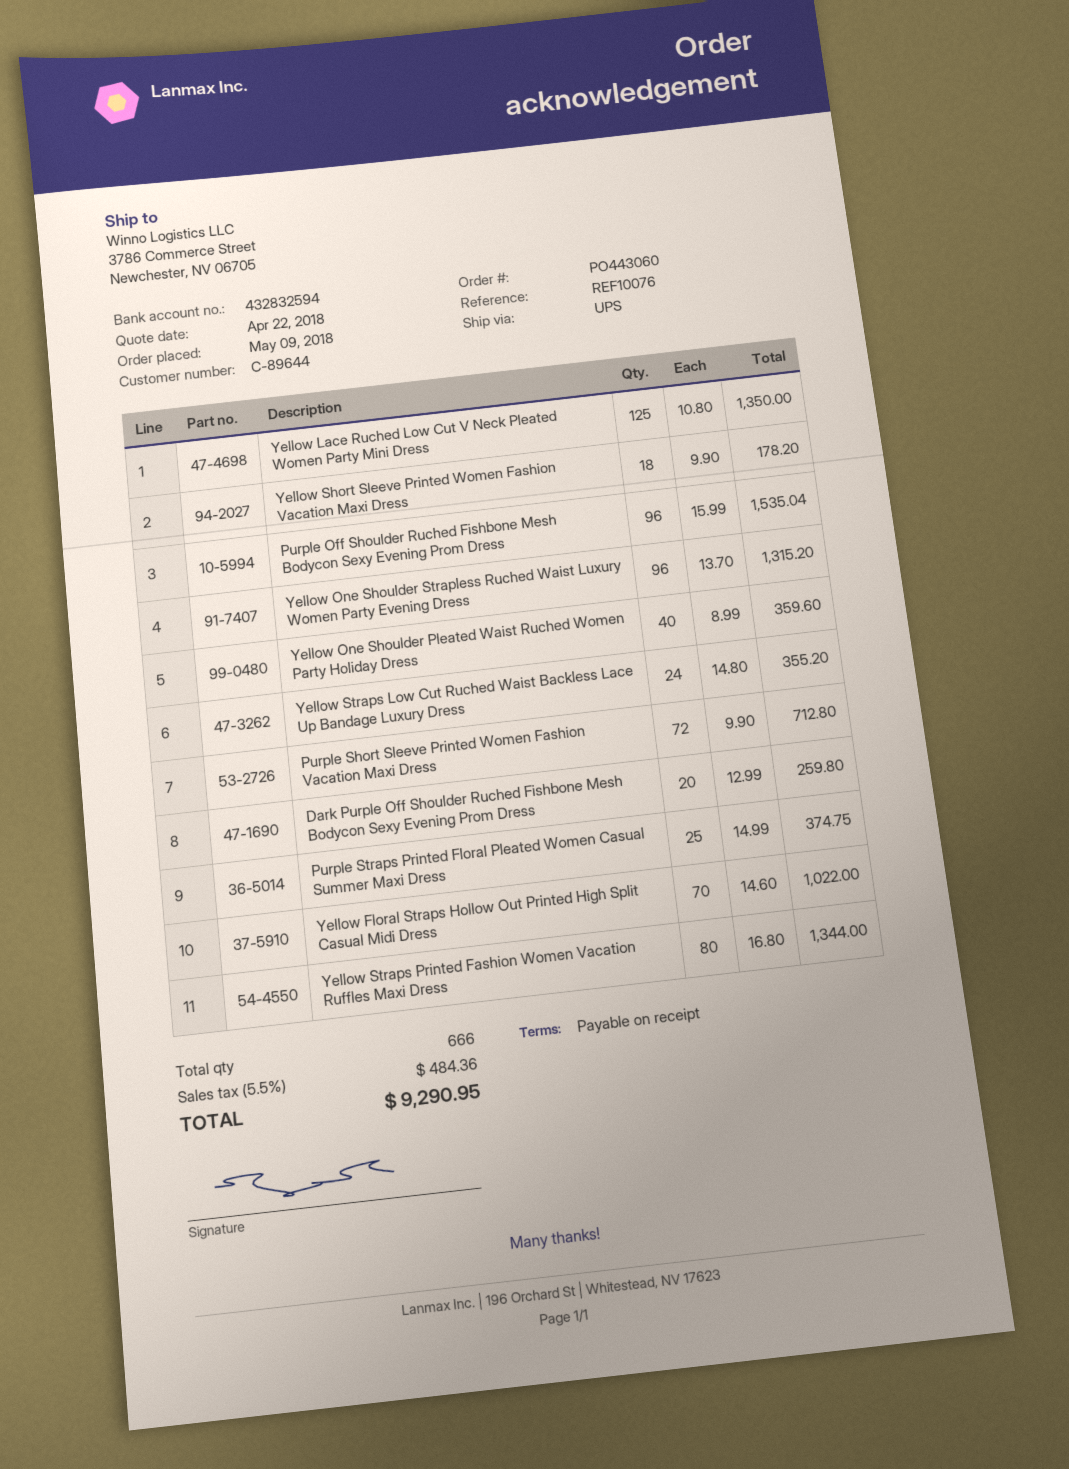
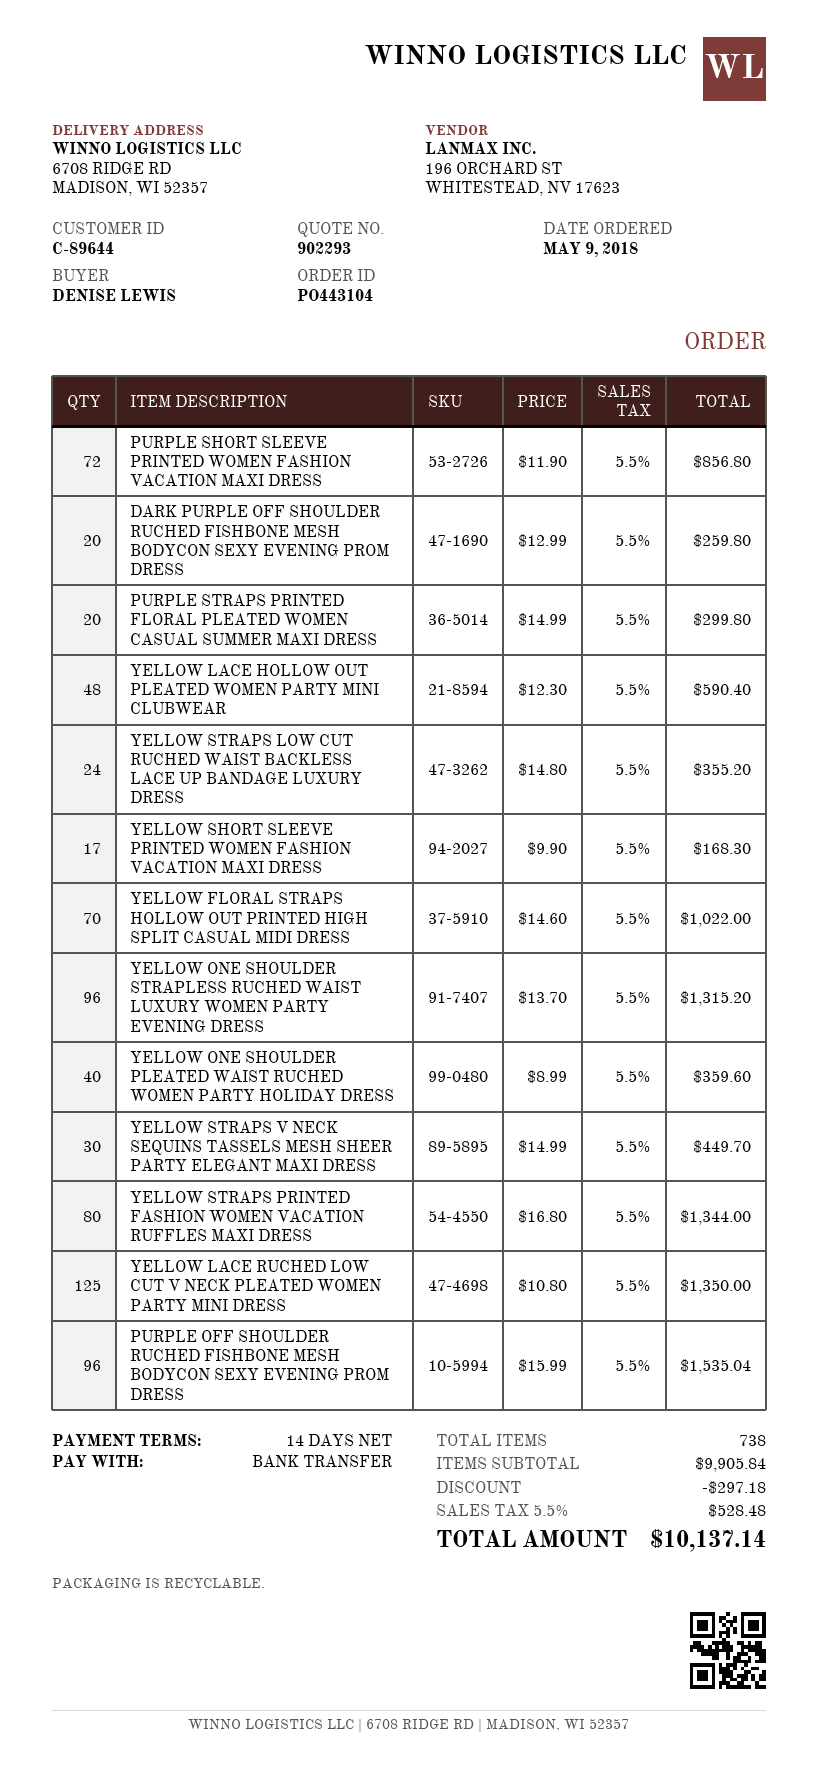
order number: PO443060 -> PO443104
payment terms: on receipt -> 14 days
ship to: 3786 Commerce Street, Newchester, NV 06705 -> 6708 RIDGE RD, MADISON, WI 52357
Yellow Short Sleeve Printed Women Fashion Vacation Maxi Dress: 18 x 9.90 = 178.20 -> 17 x 9.90 = 168.30
Purple Short Sleeve Printed Women Fashion Vacation Maxi Dress: 72 x 9.90 = 712.80 -> 72 x 11.90 = 856.80
Purple Straps Printed Floral Pleated Women Casual Summer Maxi Dress: 25 x 14.99 = 374.75 -> 20 x 14.99 = 299.80
YELLOW LACE HOLLOW OUT PLEATED WOMEN PARTY MINI CLUBWEAR: none -> 48 x 12.30 = 590.40
YELLOW STRAPS V NECK SEQUINS TASSELS MESH SHEER PARTY ELEGANT MAXI DRESS: none -> 30 x 14.99 = 449.70
total quantity: 666 -> 738
discount: none -> 297.18
tax: 5.5% = 484.36 -> 5.5% = 528.48
total: 9290.95 -> 10137.14

